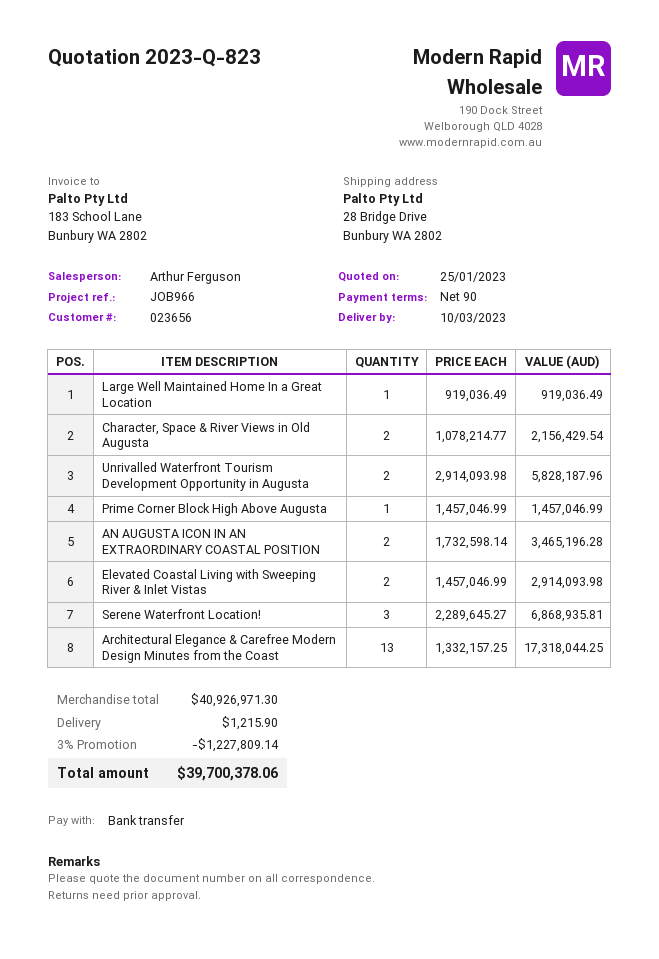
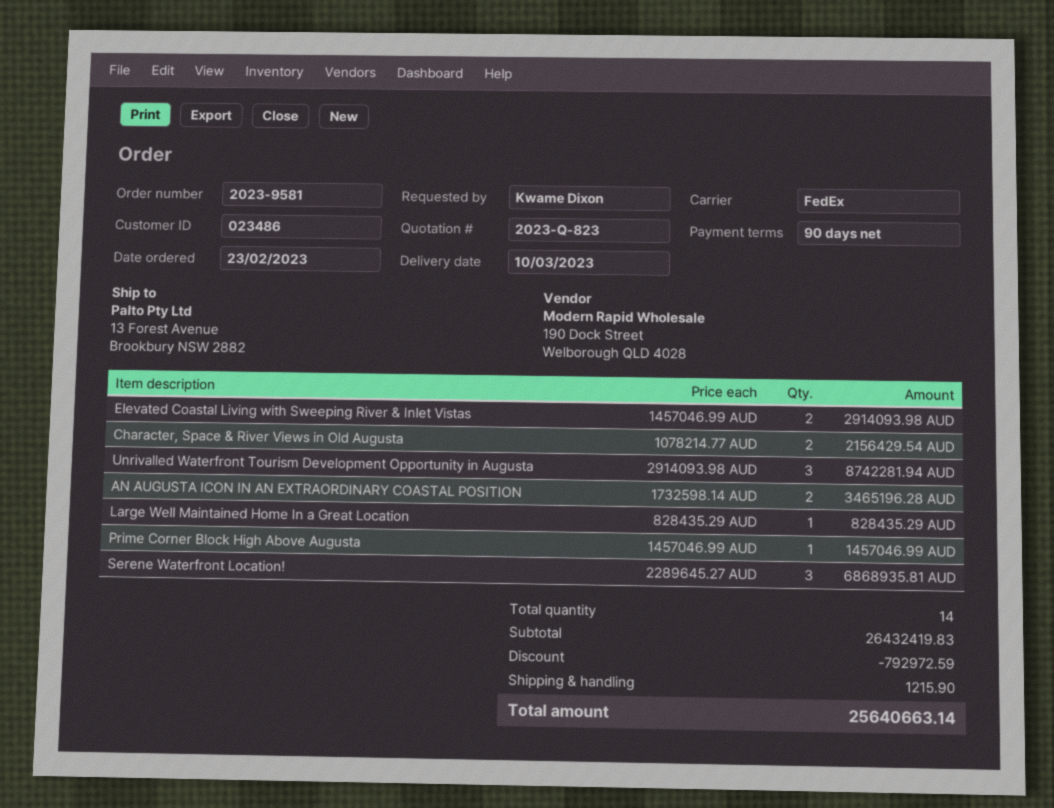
customer number: 023656 -> 023486
ship to: 28 Bridge Drive, Bunbury WA 2802 -> 13 Forest Avenue, Brookbury NSW 2882
Large Well Maintained Home In a Great Location: 1 x 919036.49 = 919036.49 -> 1 x 828435.29 = 828435.29
Unrivalled Waterfront Tourism Development Opportunity in Augusta: 2 x 2914093.98 = 5828187.96 -> 3 x 2914093.98 = 8742281.94
Architectural Elegance & Carefree Modern Design Minutes from the Coast: 13 x 1332157.25 = 17318044.25 -> none
subtotal: 40926971.30 -> 26432419.83
discount: 1227809.14 -> 792972.59
total: 39700378.06 -> 25640663.14

